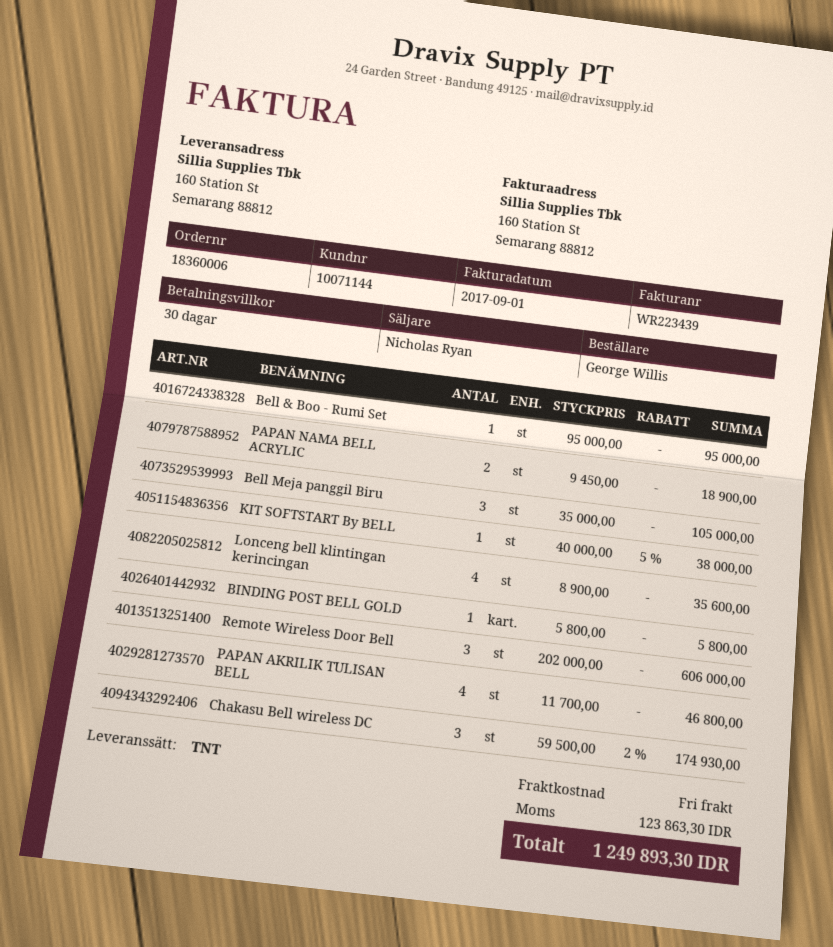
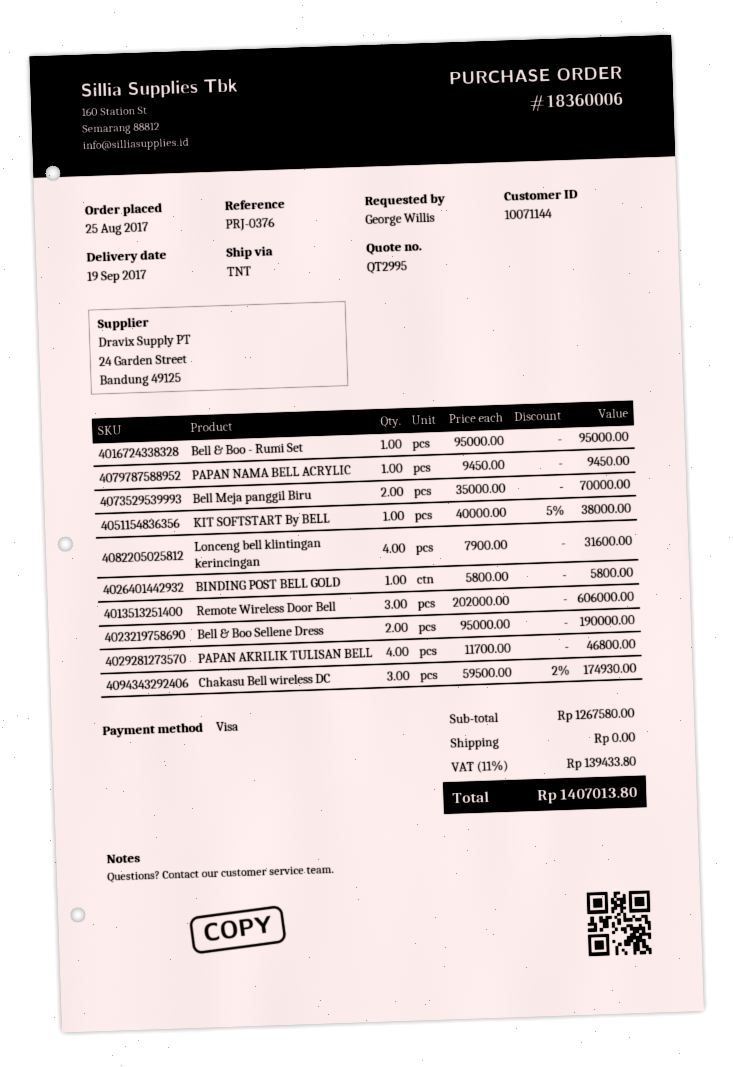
PAPAN NAMA BELL ACRYLIC: 2 x 9450.00 = 18900.00 -> 1 x 9450.00 = 9450.00
Bell Meja panggil Biru: 3 x 35000.00 = 105000.00 -> 2 x 35000.00 = 70000.00
Lonceng bell klintingan kerincingan: 4 x 8900.00 = 35600.00 -> 4 x 7900.00 = 31600.00
Bell & Boo Sellene Dress: none -> 2 x 95000.00 = 190000.00
tax: 123863.30 -> 139433.80
total: 1249893.30 -> 1407013.80

